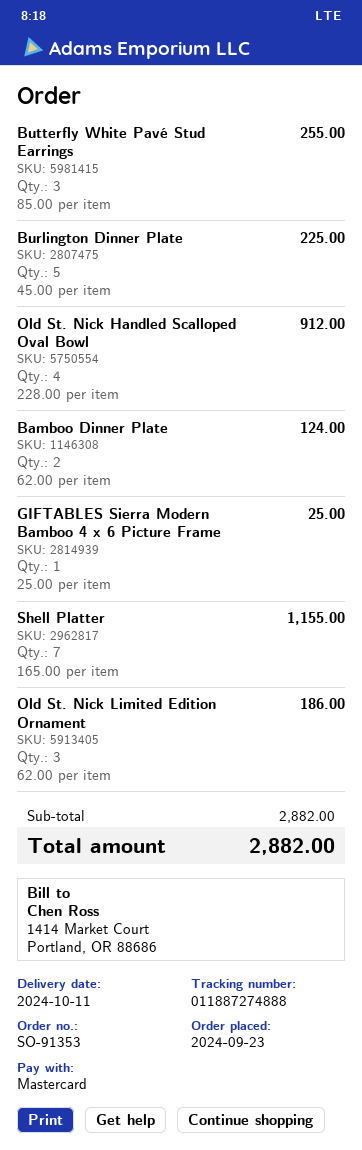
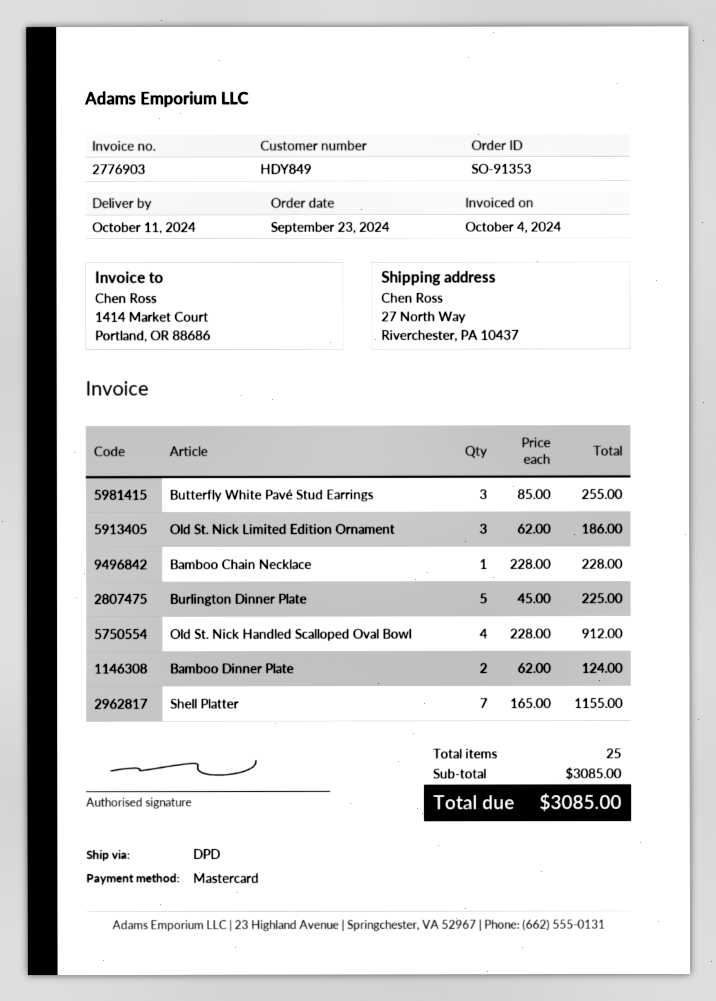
GIFTABLES Sierra Modern Bamboo 4 x 6 Picture Frame: 1 x 25.00 = 25.00 -> none
Bamboo Chain Necklace: none -> 1 x 228.00 = 228.00
subtotal: 2882.00 -> 3085.00
total: 2882.00 -> 3085.00

